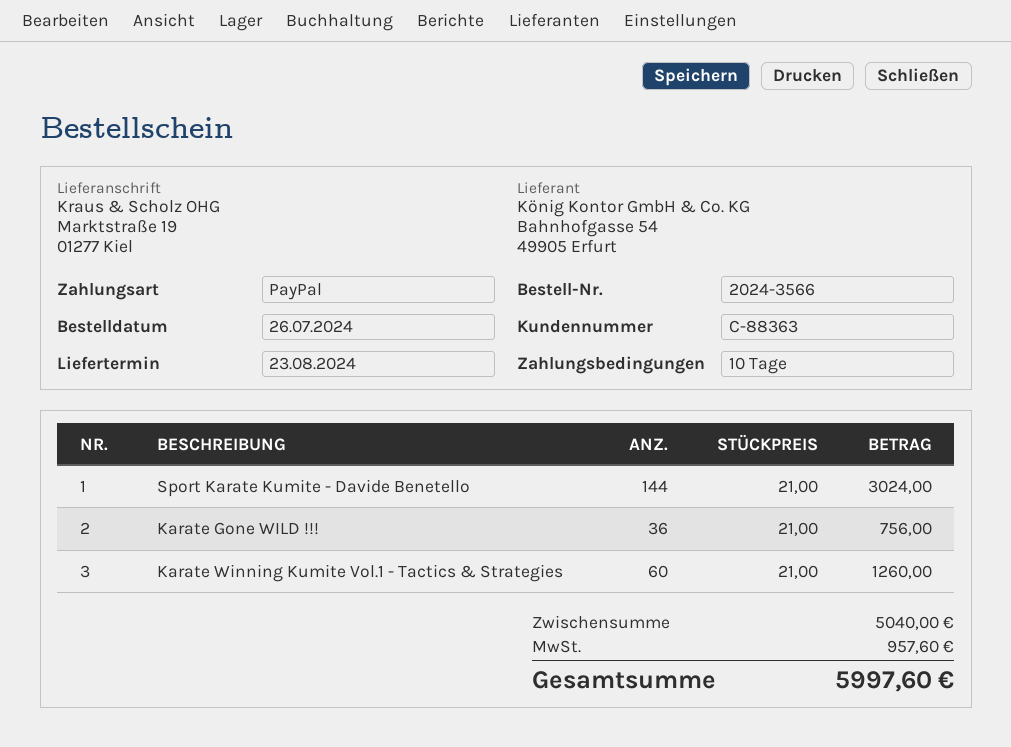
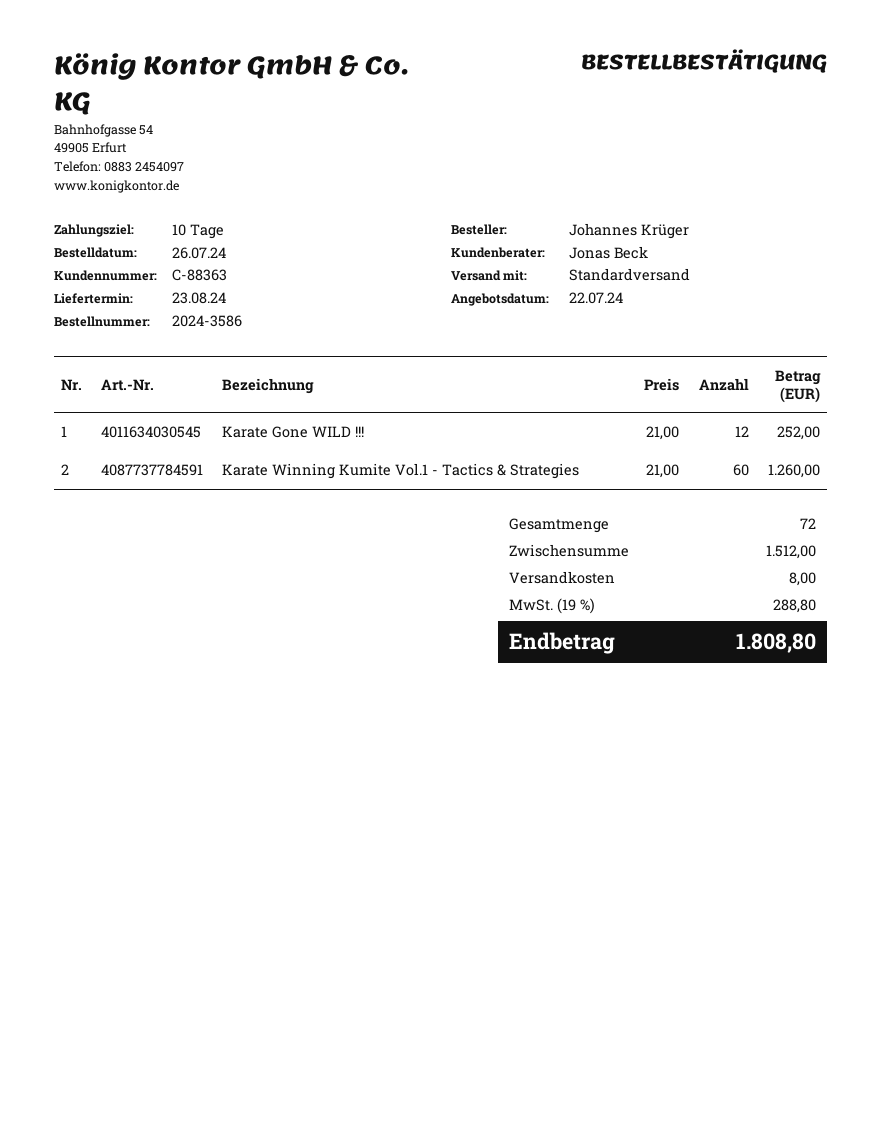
order number: 2024-3566 -> 2024-3586
Sport Karate Kumite - Davide Benetello: 144 x 21.00 = 3024.00 -> none
Karate Gone WILD !!!: 36 x 21.00 = 756.00 -> 12 x 21.00 = 252.00
subtotal: 5040.00 -> 1512.00
shipping: none -> 8.00
tax: 957.60 -> 288.80
total: 5997.60 -> 1808.80

